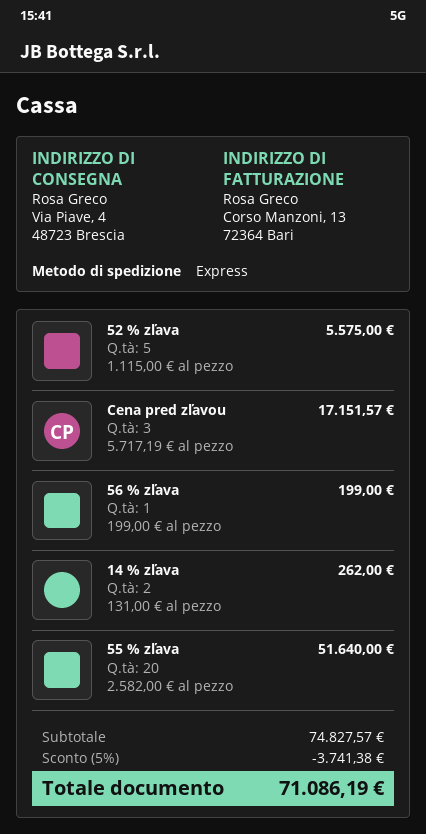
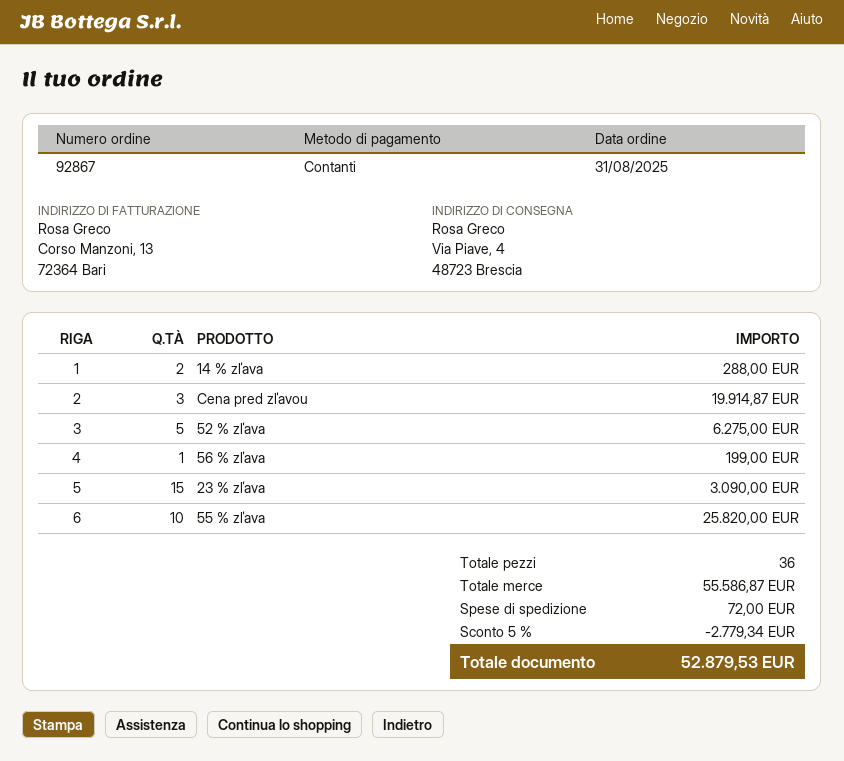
52 % zľava: 5 for 5575.00 -> 5 for 6275.00
Cena pred zľavou: 3 for 17151.57 -> 3 for 19914.87
14 % zľava: 2 for 262.00 -> 2 for 288.00
55 % zľava: 20 for 51640.00 -> 10 for 25820.00
23 % zľava: none -> 15 for 3090.00
subtotal: 74827.57 -> 55586.87
discount: 5% = 3741.38 -> 5% = 2779.34
shipping: none -> 72.00
total: 71086.19 -> 52879.53

